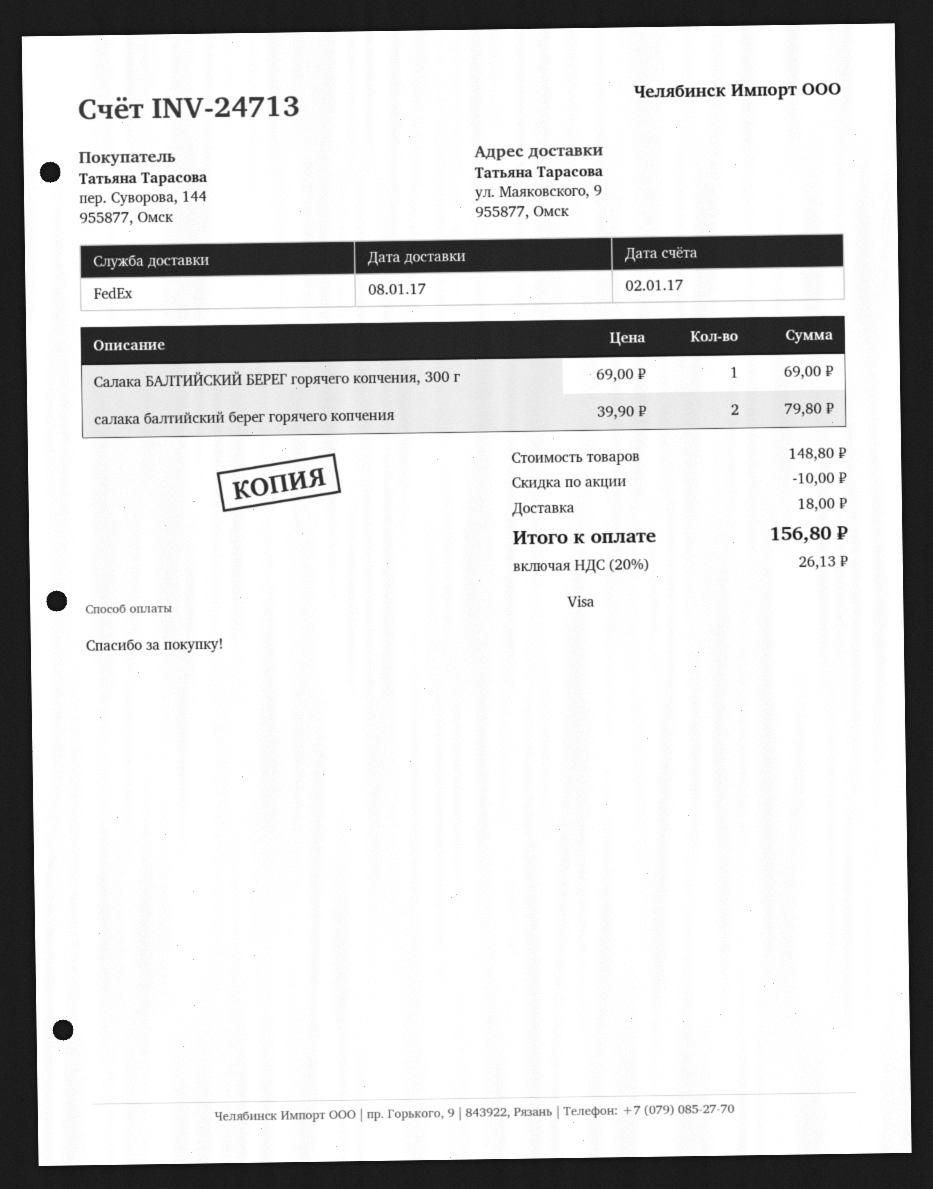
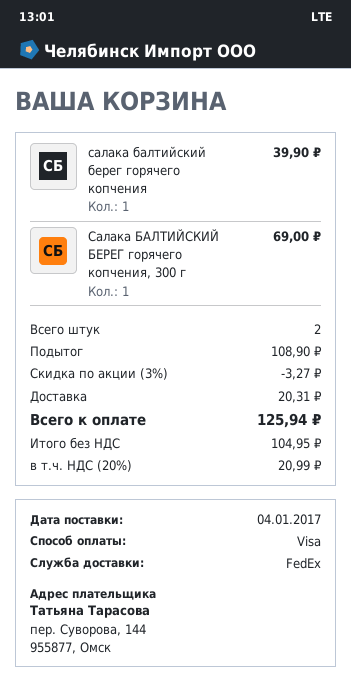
delivery date: 2017-01-08 -> 2017-01-04
салака балтийский берег горячего копчения: 2 for 79.80 -> 1 for 39.90
subtotal: 148.80 -> 108.90
discount: 10.00 -> 3.27
shipping: 18.00 -> 20.31
tax: 20% = 26.13 -> 20% = 20.99
total: 156.80 -> 125.94

